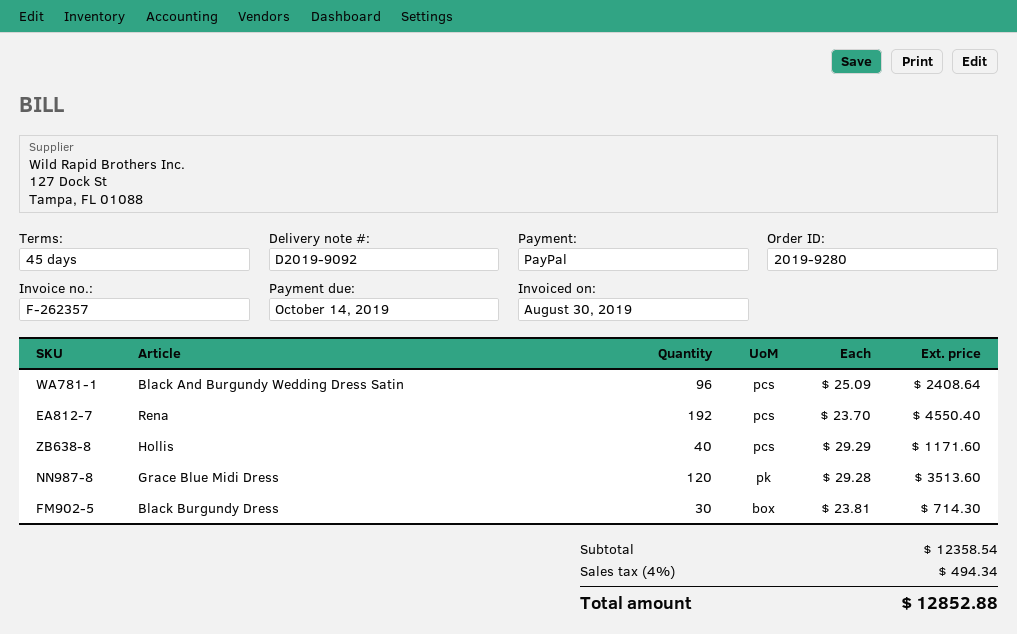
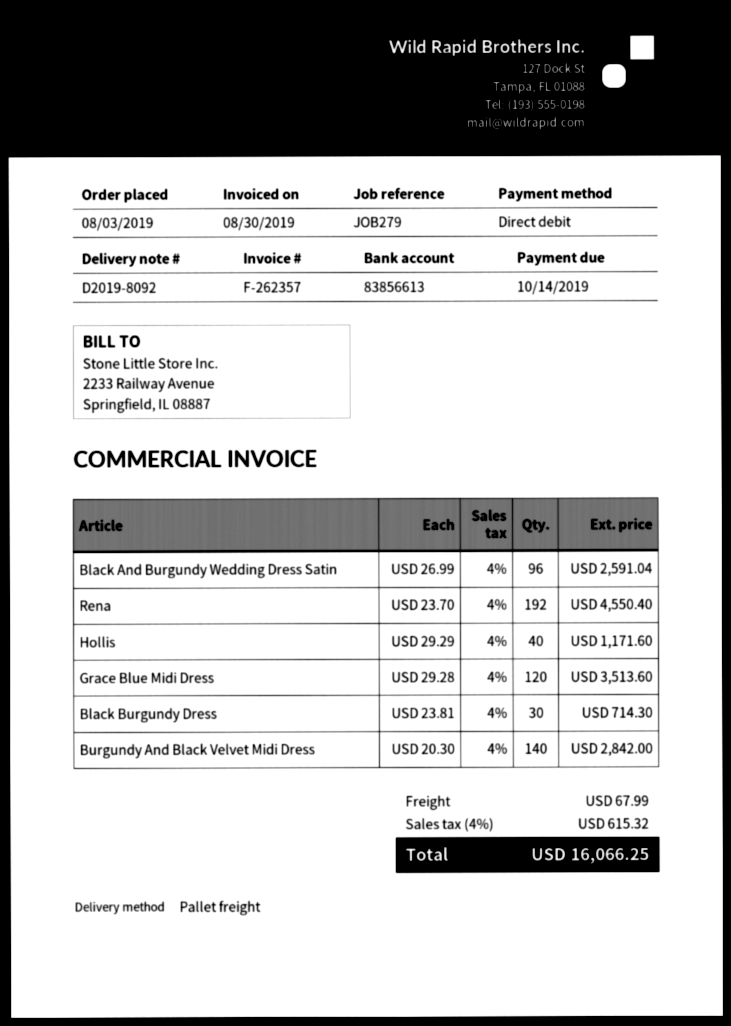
delivery note number: D2019-9092 -> D2019-8092
payment method: PayPal -> direct debit
Black And Burgundy Wedding Dress Satin: 96 x 25.09 = 2408.64 -> 96 x 26.99 = 2591.04
Burgundy And Black Velvet Midi Dress: none -> 140 x 20.30 = 2842.00
shipping: none -> 67.99
tax: 4% = 494.34 -> 4% = 615.32
total: 12852.88 -> 16066.25

